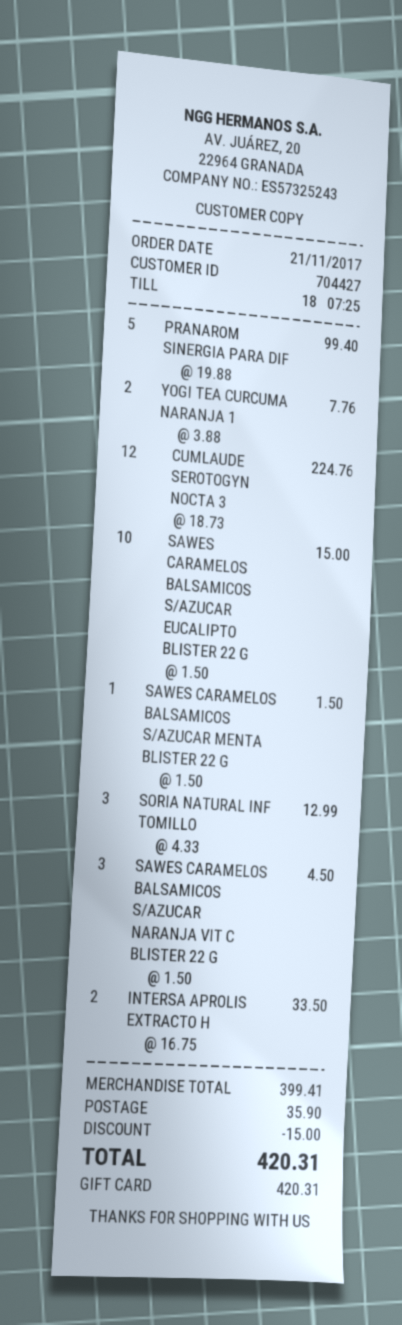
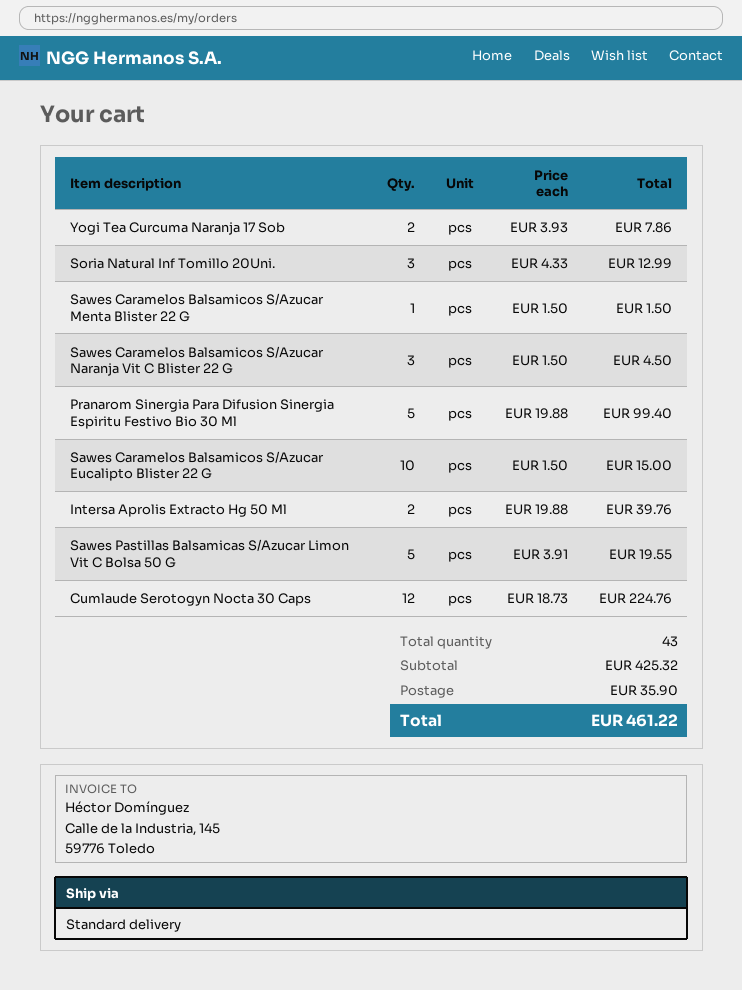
YOGI TEA CURCUMA NARANJA 1: 2 x 3.88 = 7.76 -> 2 x 3.93 = 7.86
INTERSA APROLIS EXTRACTO H: 2 x 16.75 = 33.50 -> 2 x 19.88 = 39.76
Sawes Pastillas Balsamicas S/Azucar Limon Vit C Bolsa 50 G: none -> 5 x 3.91 = 19.55
subtotal: 399.41 -> 425.32
discount: 15.00 -> none
total: 420.31 -> 461.22

